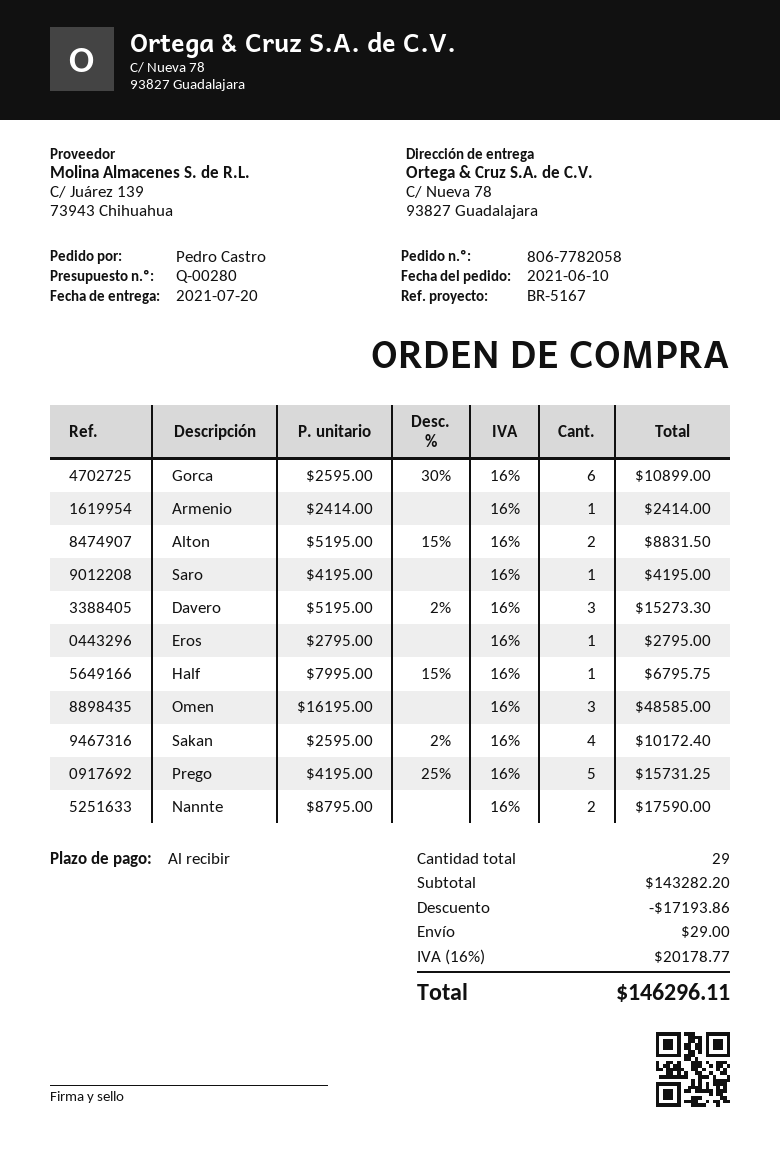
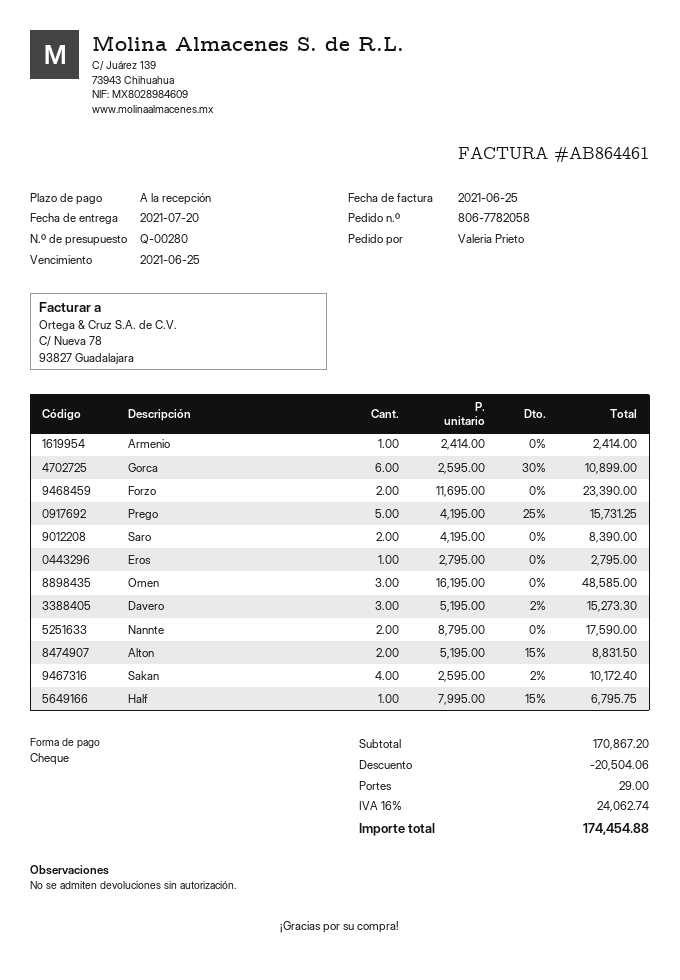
ordered by: Pedro Castro -> Valeria Prieto
Saro: 1 x 4195.00 = 4195.00 -> 2 x 4195.00 = 8390.00
Forzo: none -> 2 x 11695.00 = 23390.00
subtotal: 143282.20 -> 170867.20
discount: 17193.86 -> 20504.06
tax: 16% = 20178.77 -> 16% = 24062.74
total: 146296.11 -> 174454.88

